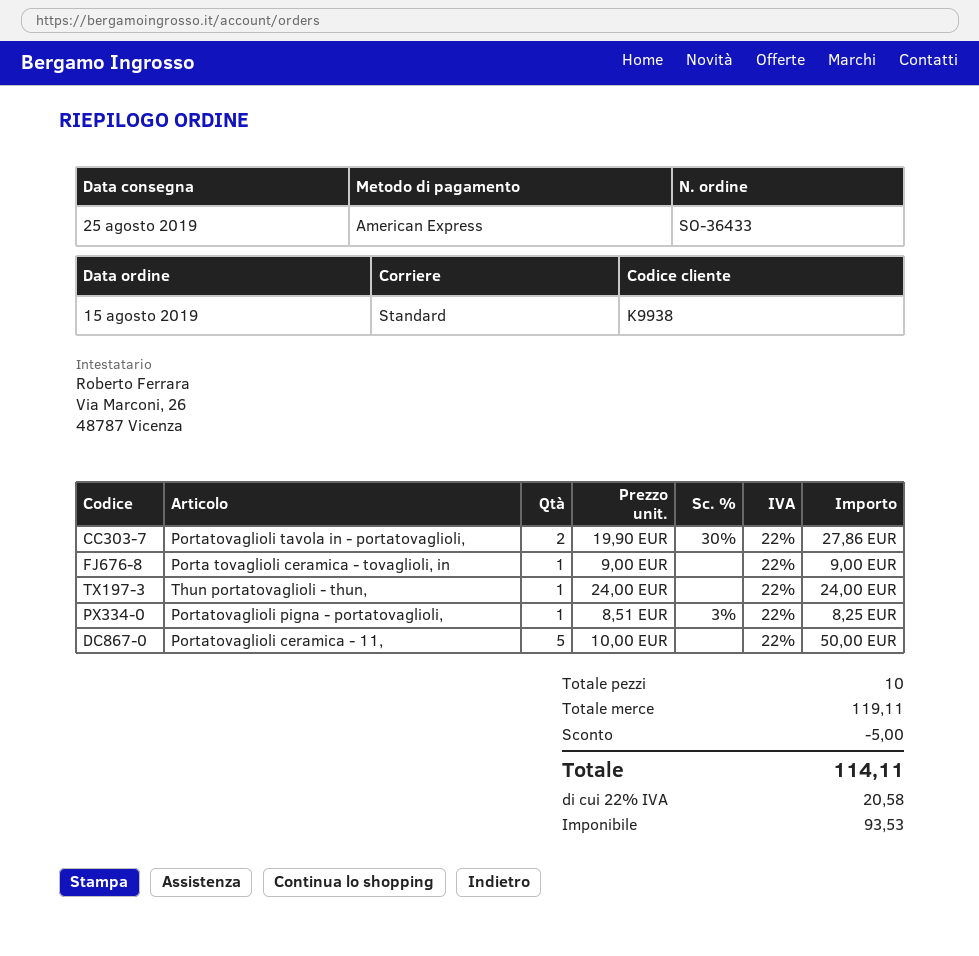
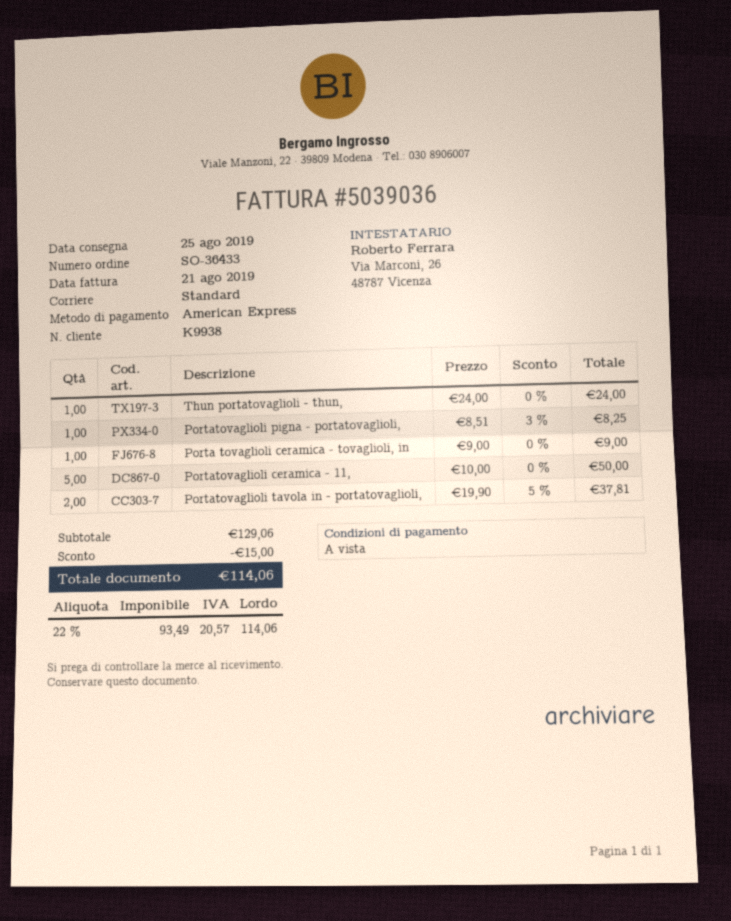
Portatovaglioli tavola in - portatovaglioli,: 2 x 19.90 - 30% = 27.86 -> 2 x 19.90 - 5% = 37.81
subtotal: 119.11 -> 129.06
discount: 5.00 -> 15.00
net: 93.53 -> 93.49
tax: 22% = 20.58 -> 22% = 20.57
total: 114.11 -> 114.06

